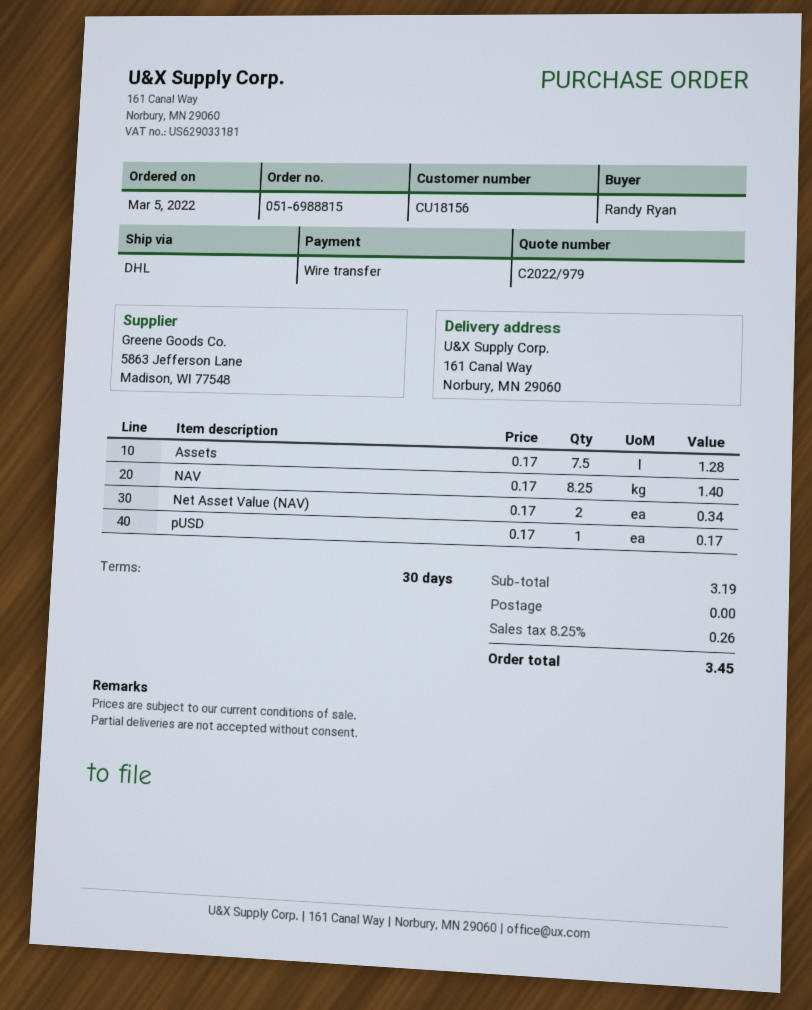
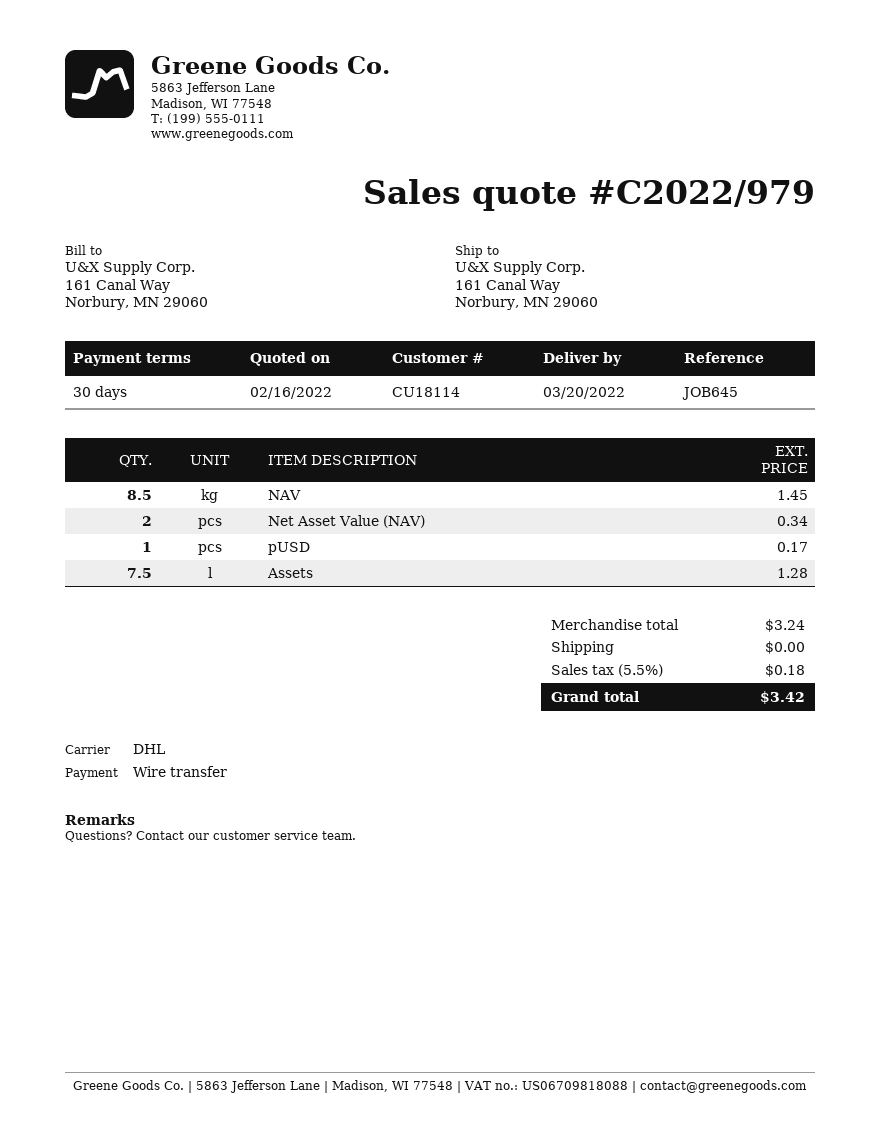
customer number: CU18156 -> CU18114
NAV: 8.25 for 1.40 -> 8.5 for 1.45
subtotal: 3.19 -> 3.24
tax: 8.25% = 0.26 -> 5.5% = 0.18
total: 3.45 -> 3.42

